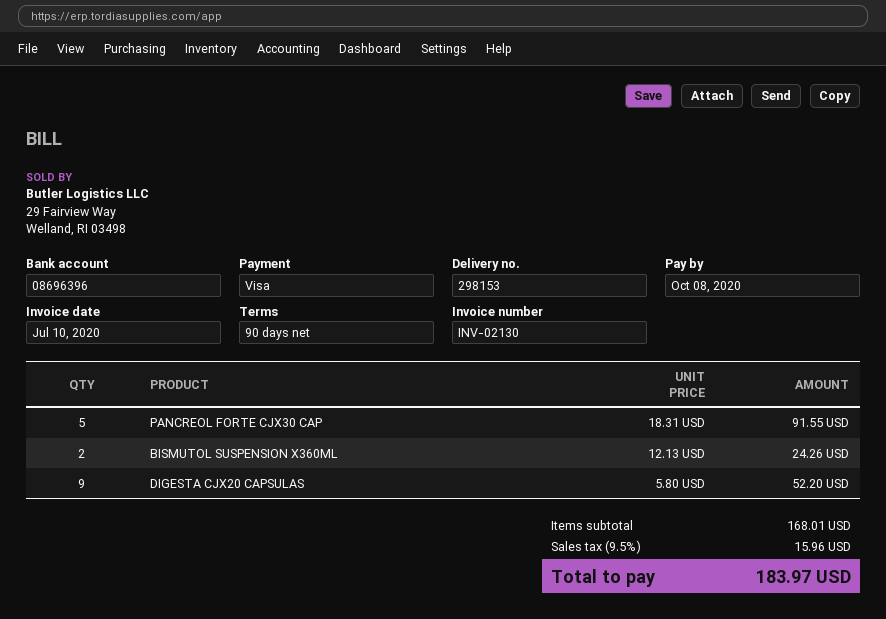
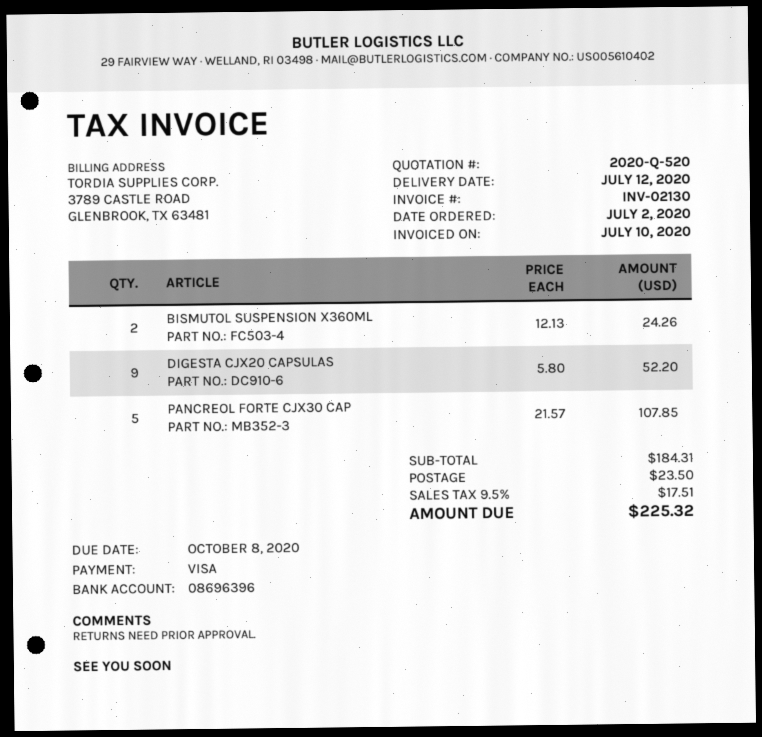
PANCREOL FORTE CJX30 CAP: 5 x 18.31 = 91.55 -> 5 x 21.57 = 107.85
subtotal: 168.01 -> 184.31
shipping: none -> 23.50
tax: 9.5% = 15.96 -> 9.5% = 17.51
total: 183.97 -> 225.32

